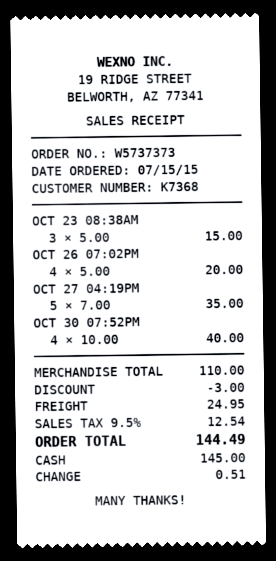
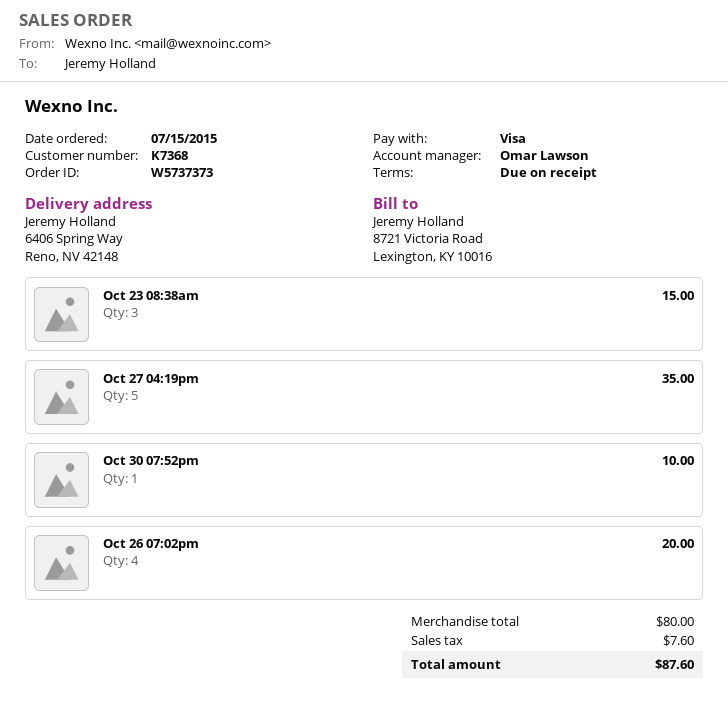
payment method: cash -> Visa
OCT 30 07:52PM: 4 for 40.00 -> 1 for 10.00
subtotal: 110.00 -> 80.00
discount: 3.00 -> none
shipping: 24.95 -> none
tax: 12.54 -> 7.60
total: 144.49 -> 87.60

